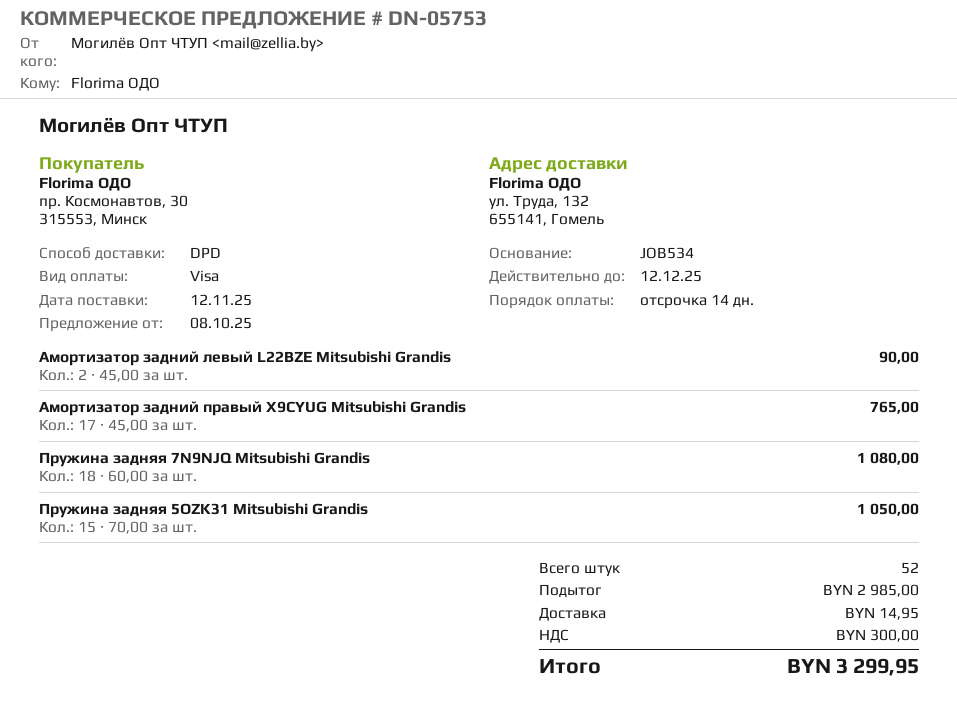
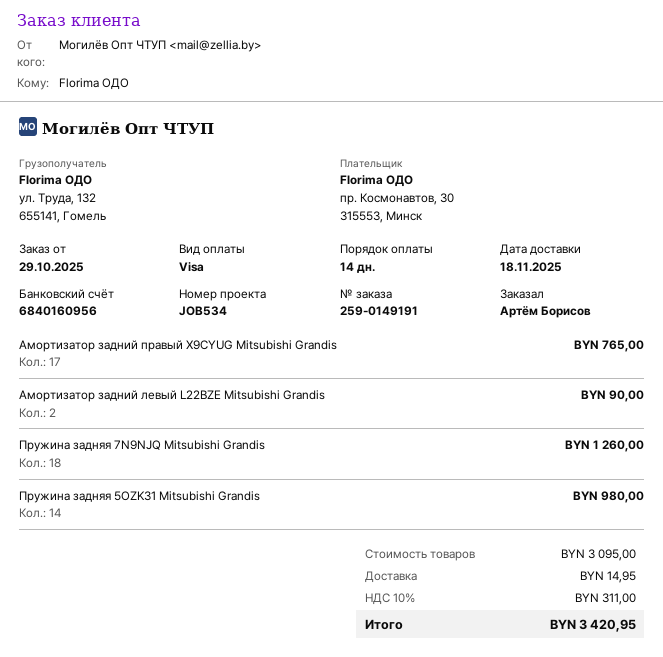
delivery date: 2025-11-12 -> 2025-11-18
Пружина задняя 7N9NJQ Mitsubishi Grandis: 18 for 1080.00 -> 18 for 1260.00
Пружина задняя 5OZK31 Mitsubishi Grandis: 15 for 1050.00 -> 14 for 980.00
subtotal: 2985.00 -> 3095.00
tax: 300.00 -> 311.00
total: 3299.95 -> 3420.95

